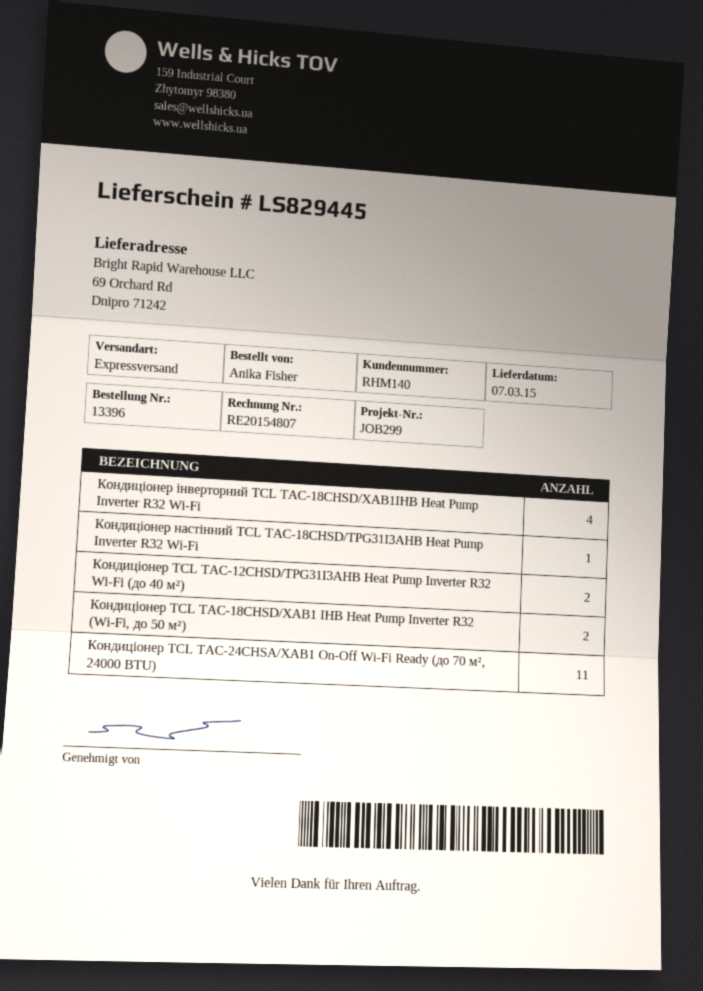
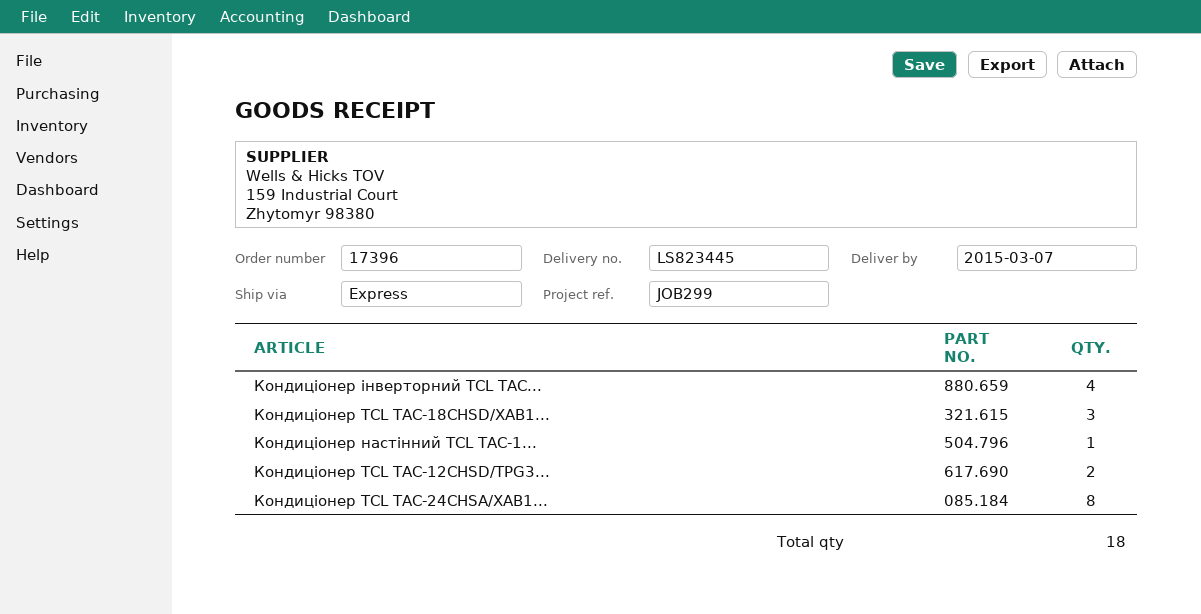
order number: 13396 -> 17396
delivery note number: LS829445 -> LS823445
Кондиціонер TCL TAC-18CHSD/XAB1 IHB Heat Pump Inverter R32 (Wi-Fi, до 50 м²): 2 -> 3
Кондиціонер TCL TAC-24CHSA/XAB1 On-Off Wi-Fi Ready (до 70 м², 24000 BTU): 11 -> 8

